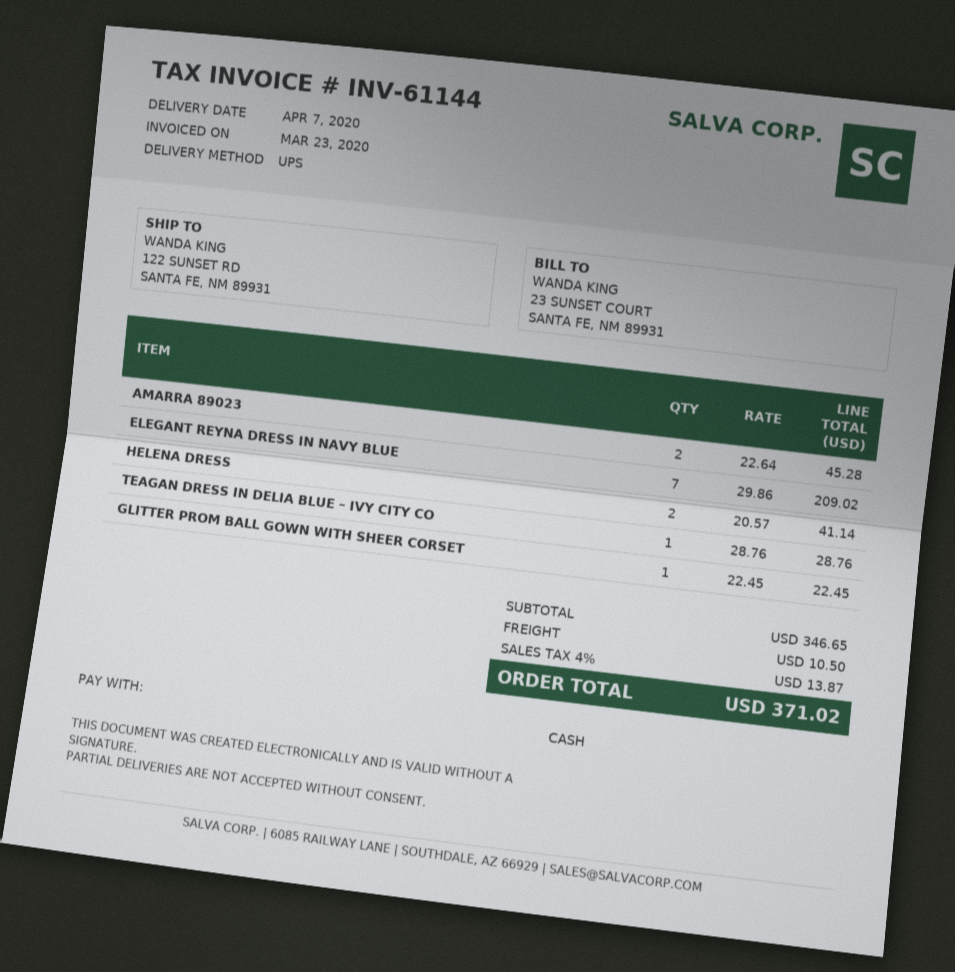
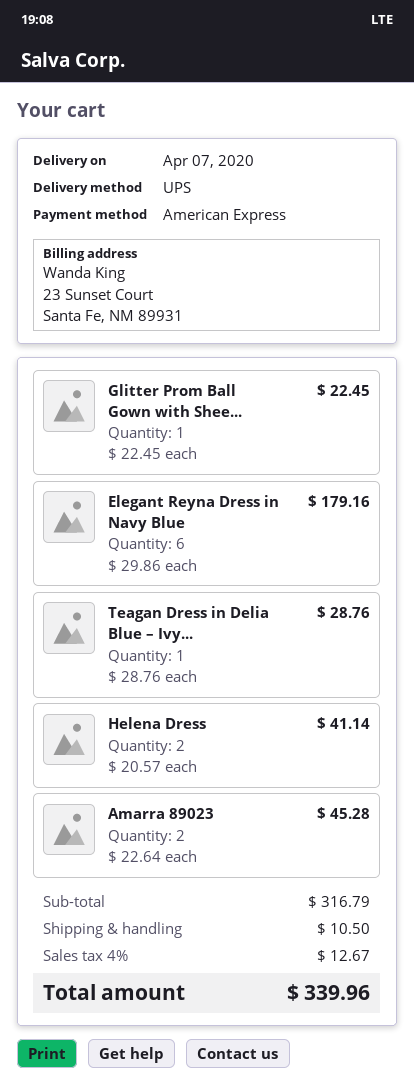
payment method: cash -> American Express
ELEGANT REYNA DRESS IN NAVY BLUE: 7 x 29.86 = 209.02 -> 6 x 29.86 = 179.16
subtotal: 346.65 -> 316.79
tax: 4% = 13.87 -> 4% = 12.67
total: 371.02 -> 339.96

